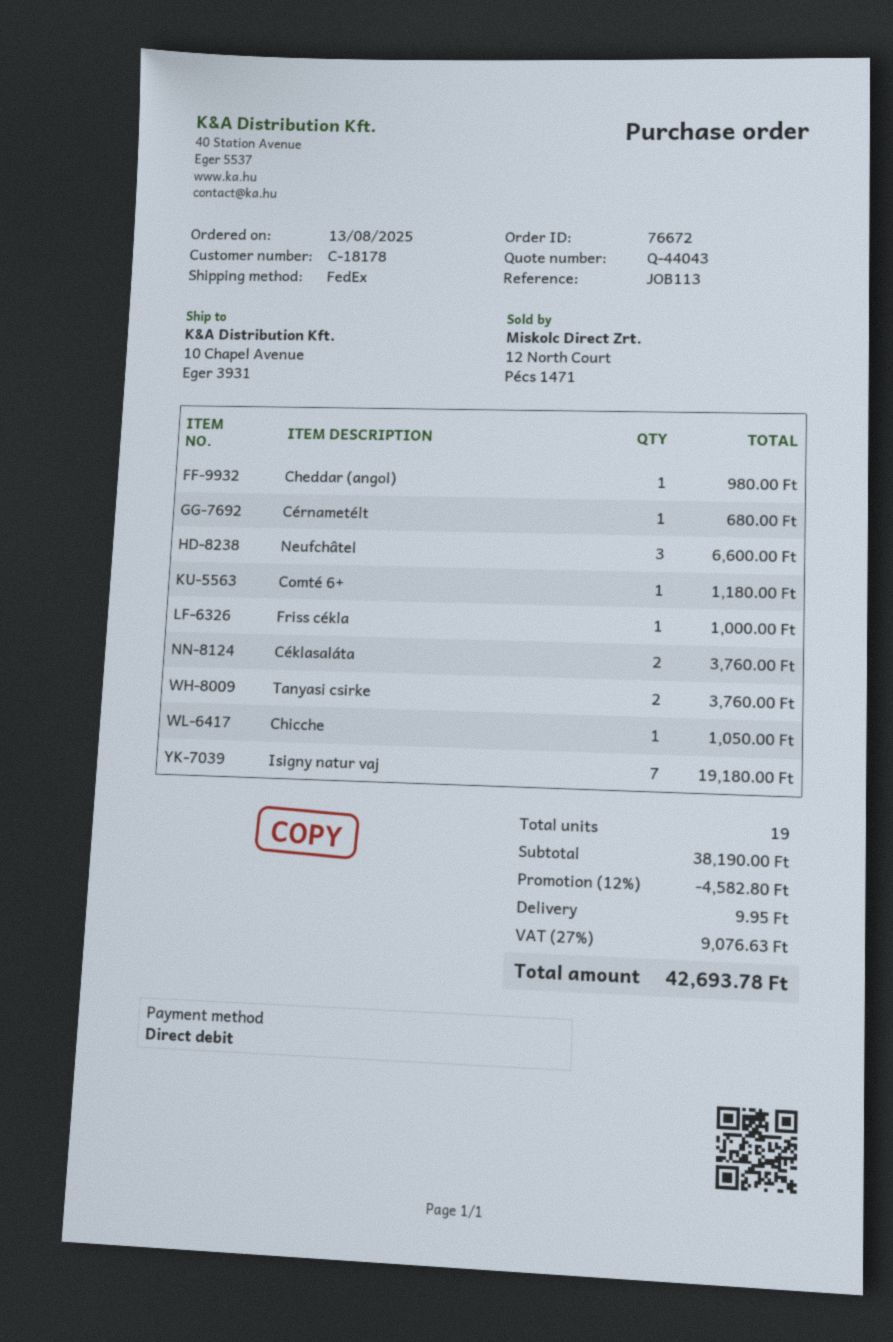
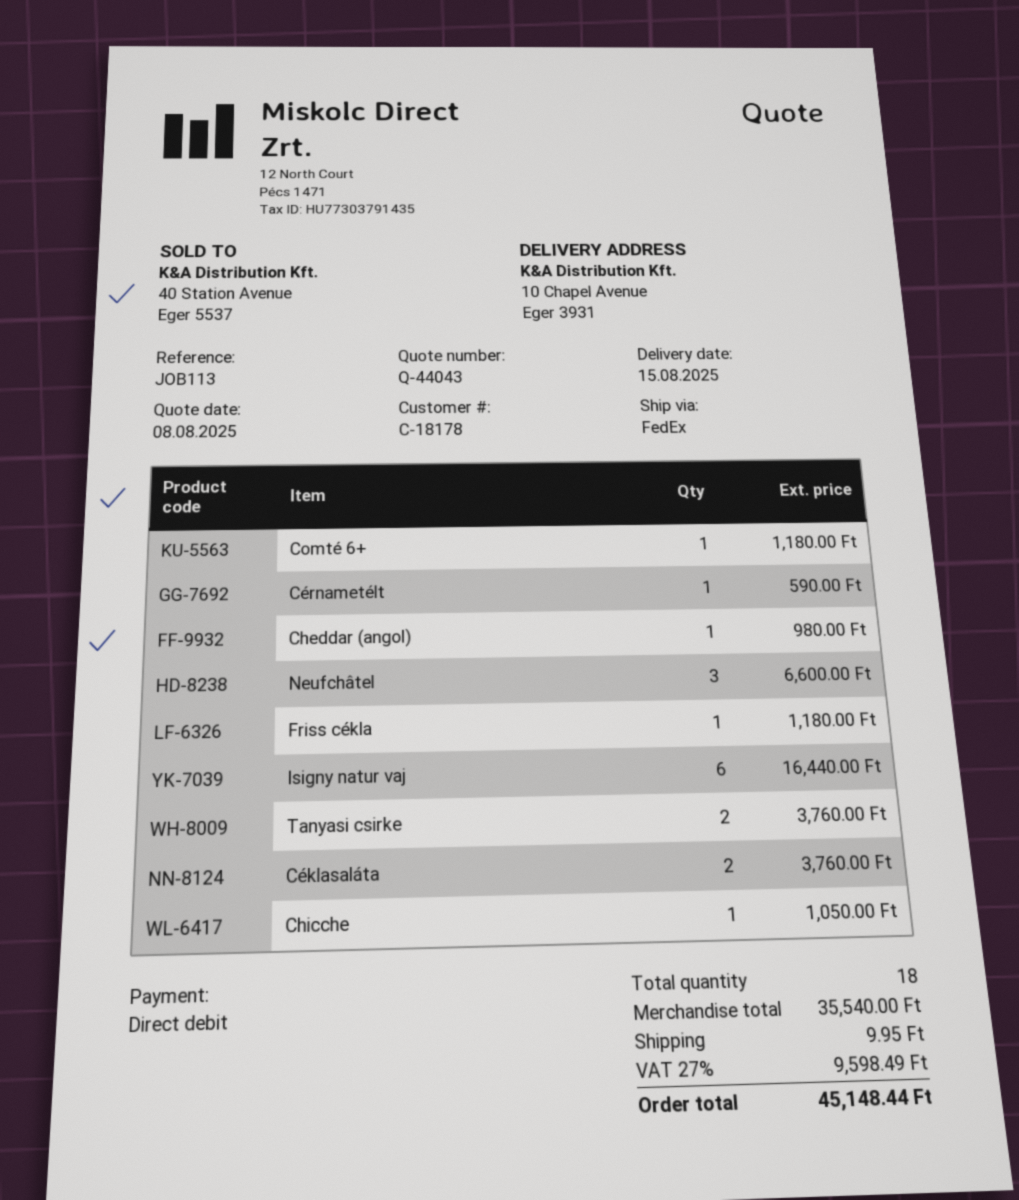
Cérnametélt: 1 for 680.00 -> 1 for 590.00
Friss cékla: 1 for 1000.00 -> 1 for 1180.00
Isigny natur vaj: 7 for 19180.00 -> 6 for 16440.00
total quantity: 19 -> 18
subtotal: 38190.00 -> 35540.00
discount: 12% = 4582.80 -> none
tax: 27% = 9076.63 -> 27% = 9598.49
total: 42693.78 -> 45148.44

